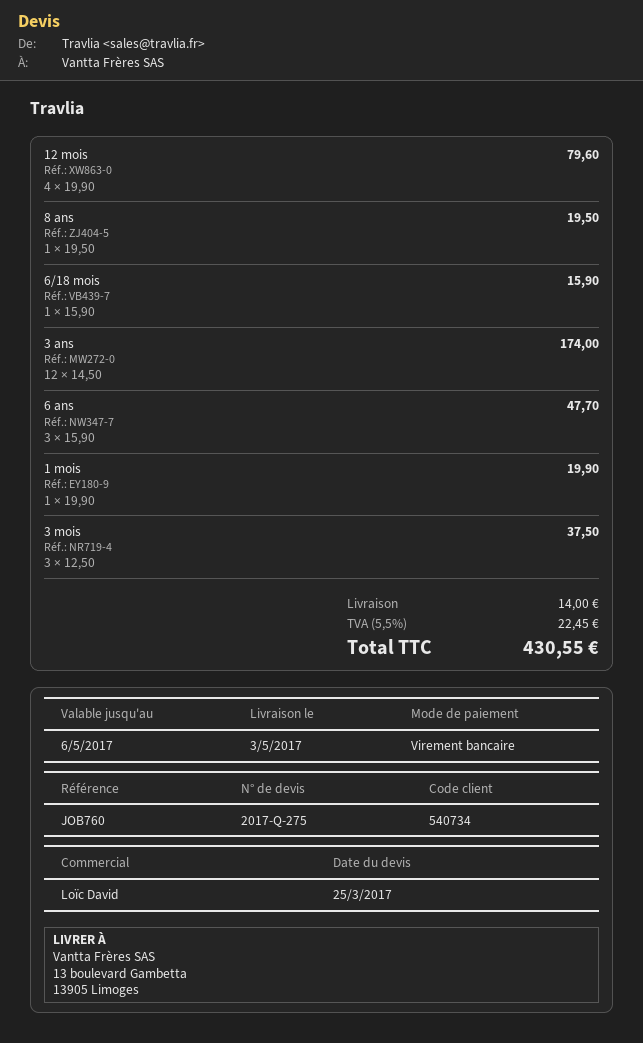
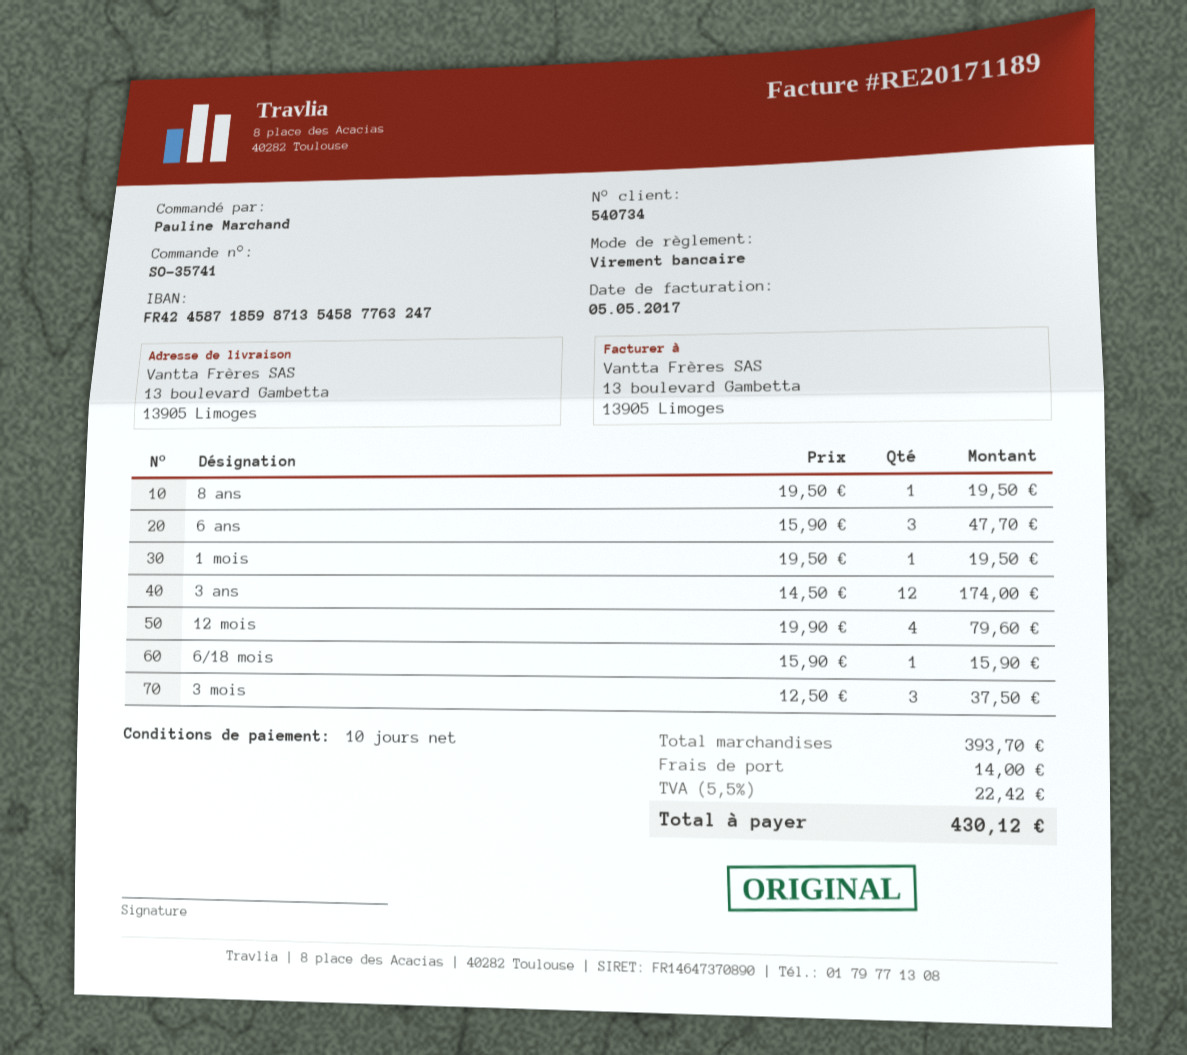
1 mois: 1 x 19.90 = 19.90 -> 1 x 19.50 = 19.50
tax: 5.5% = 22.45 -> 5.5% = 22.42
total: 430.55 -> 430.12

